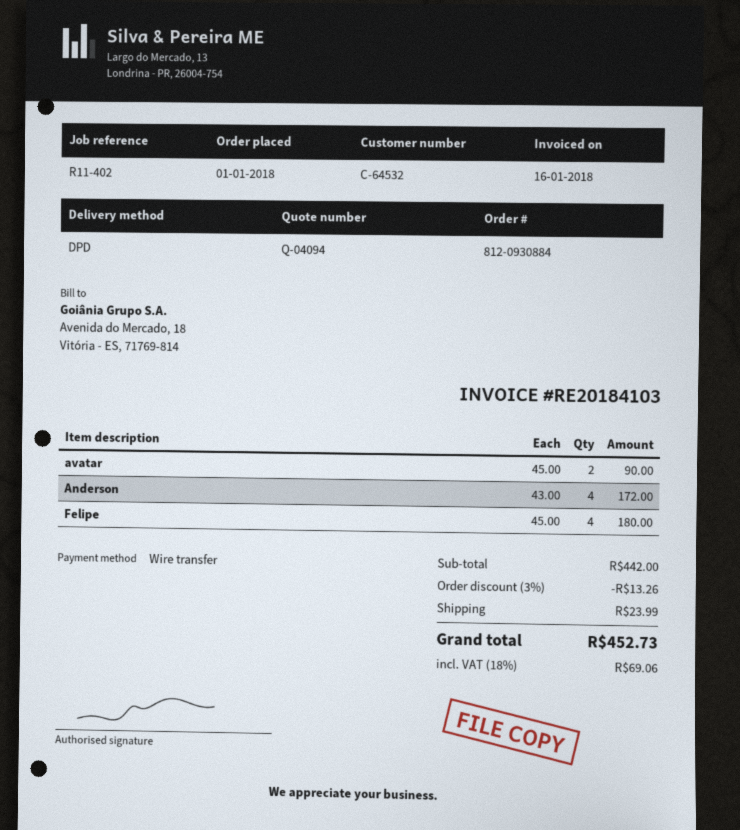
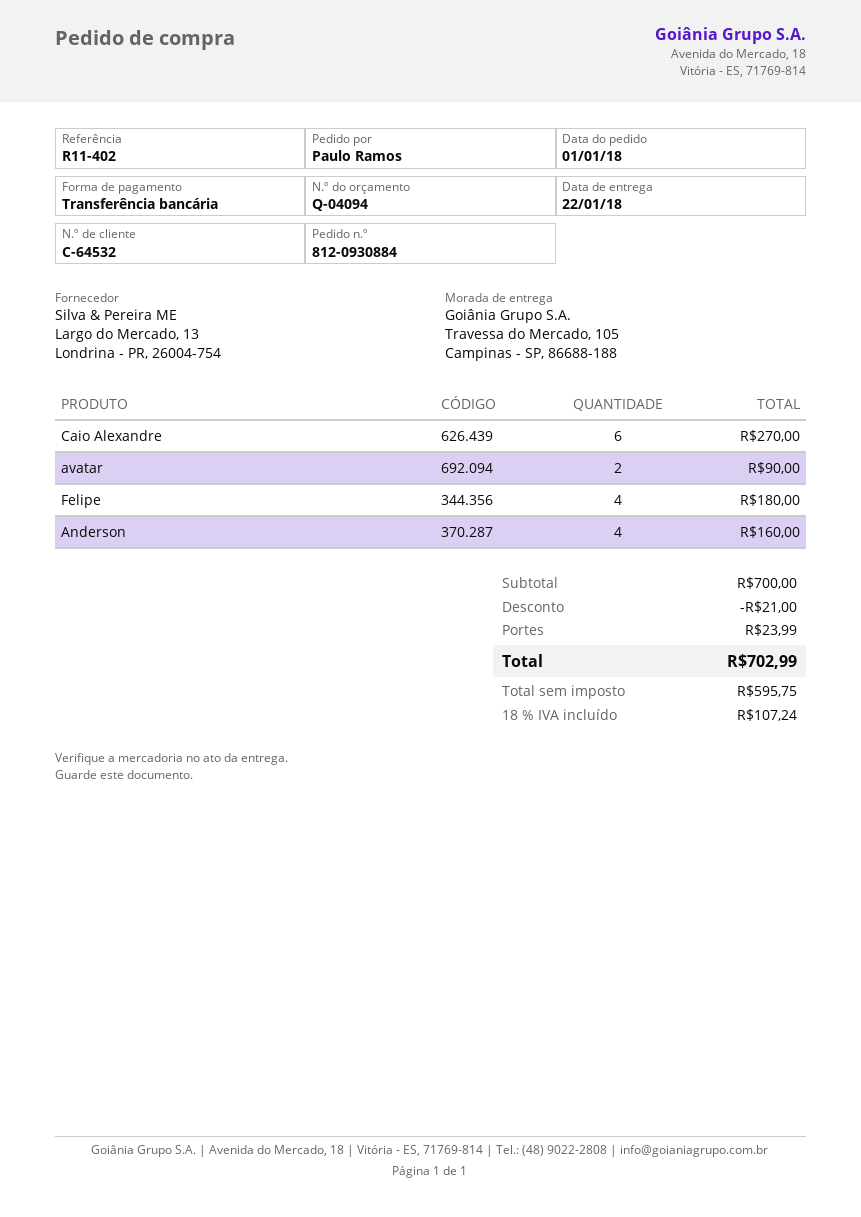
Anderson: 4 for 172.00 -> 4 for 160.00
Caio Alexandre: none -> 6 for 270.00
subtotal: 442.00 -> 700.00
discount: 13.26 -> 21.00
tax: 18% = 69.06 -> 18% = 107.24
total: 452.73 -> 702.99

